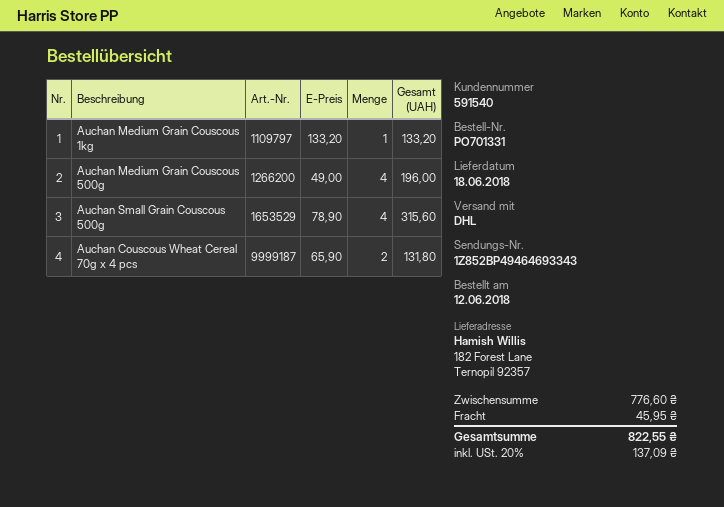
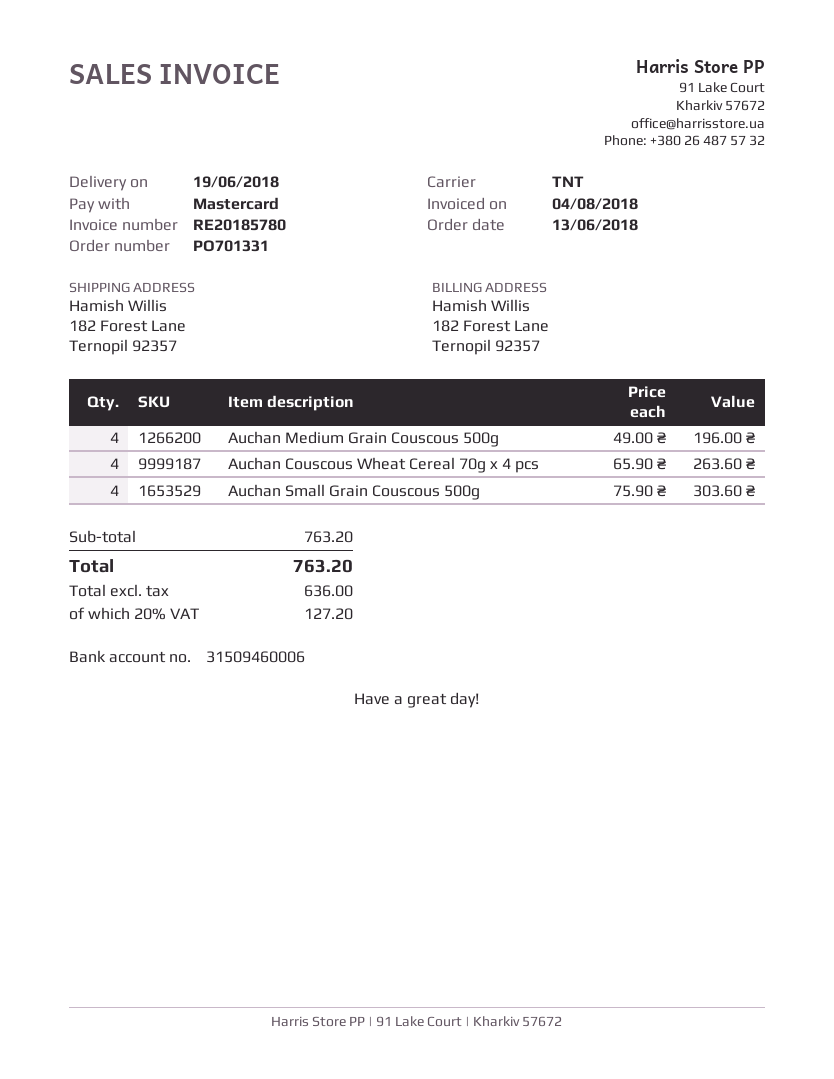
order date: 2018-06-12 -> 2018-06-13
delivery date: 2018-06-18 -> 2018-06-19
shipping method: DHL -> TNT
Auchan Medium Grain Couscous 1kg: 1 x 133.20 = 133.20 -> none
Auchan Small Grain Couscous 500g: 4 x 78.90 = 315.60 -> 4 x 75.90 = 303.60
Auchan Couscous Wheat Cereal 70g x 4 pcs: 2 x 65.90 = 131.80 -> 4 x 65.90 = 263.60
subtotal: 776.60 -> 763.20
shipping: 45.95 -> none
tax: 20% = 137.09 -> 20% = 127.20
total: 822.55 -> 763.20

